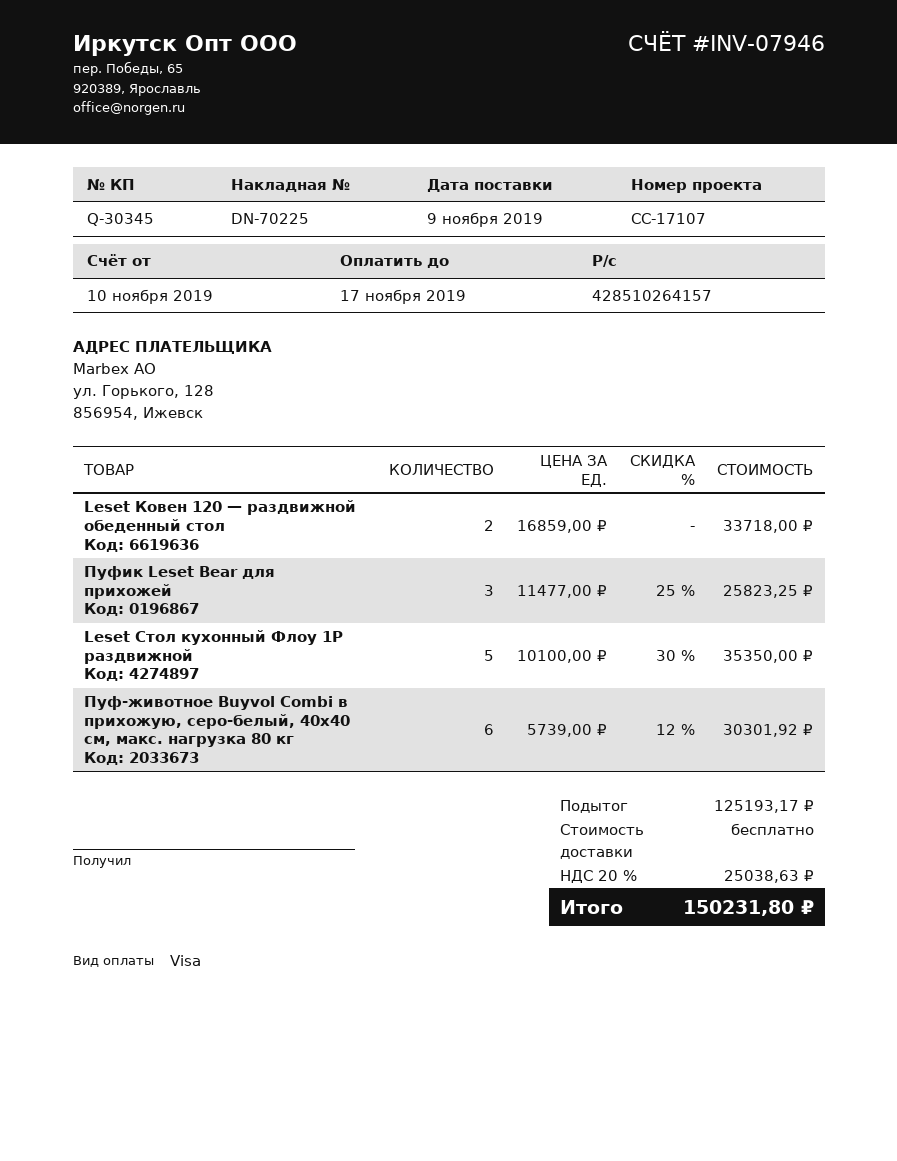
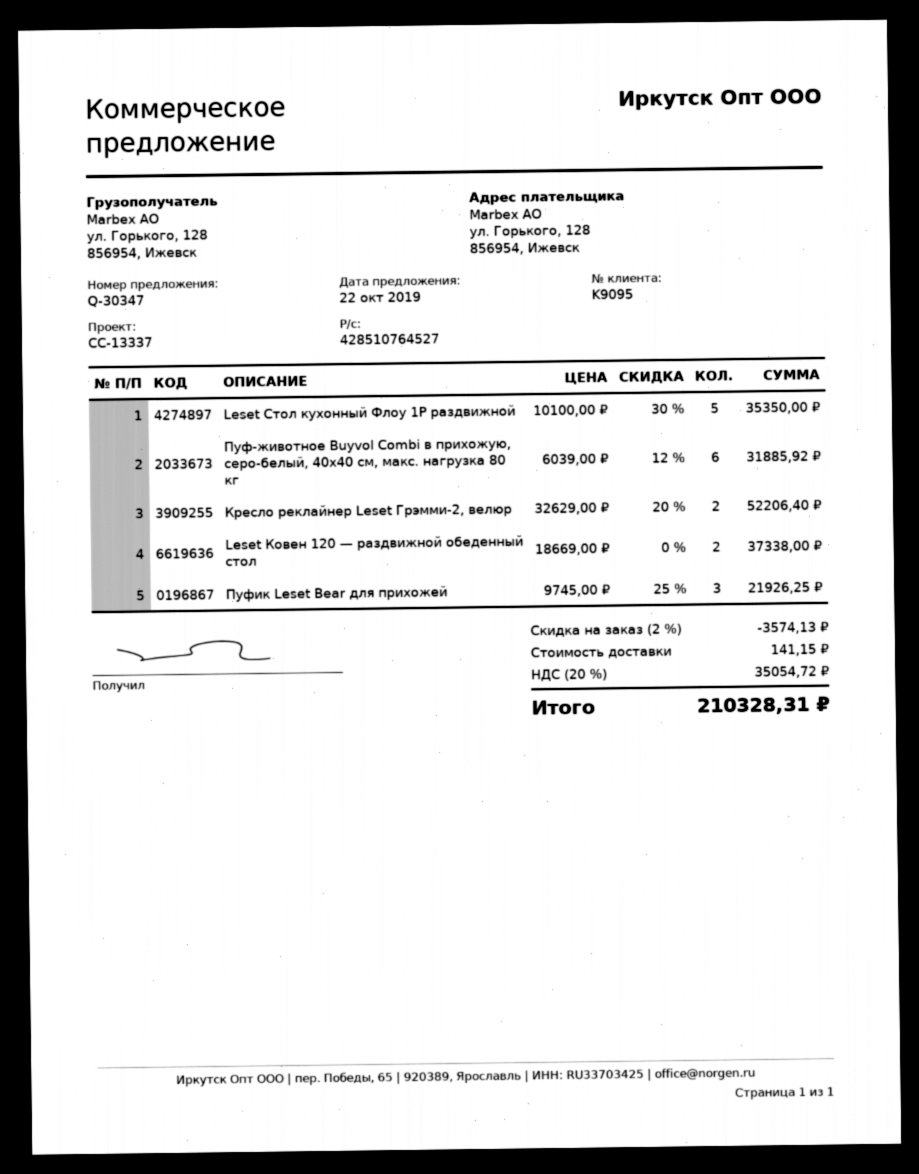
quote number: Q-30345 -> Q-30347
reference: CC-17107 -> CC-13337
bank account: 428510264157 -> 428510764527
Leset Ковен 120 — раздвижной обеденный стол: 2 x 16859.00 = 33718.00 -> 2 x 18669.00 = 37338.00
Пуфик Leset Bear для прихожей: 3 x 11477.00 - 25% = 25823.25 -> 3 x 9745.00 - 25% = 21926.25
Пуф-животное Buyvol Combi в прихожую, серо-белый, 40x40 см, макс. нагрузка 80 кг: 6 x 5739.00 - 12% = 30301.92 -> 6 x 6039.00 - 12% = 31885.92
Кресло реклайнер Leset Грэмми-2, велюр: none -> 2 x 32629.00 - 20% = 52206.40
discount: none -> 2% = 3574.13
shipping: 0.00 -> 141.15
tax: 20% = 25038.63 -> 20% = 35054.72
total: 150231.80 -> 210328.31

